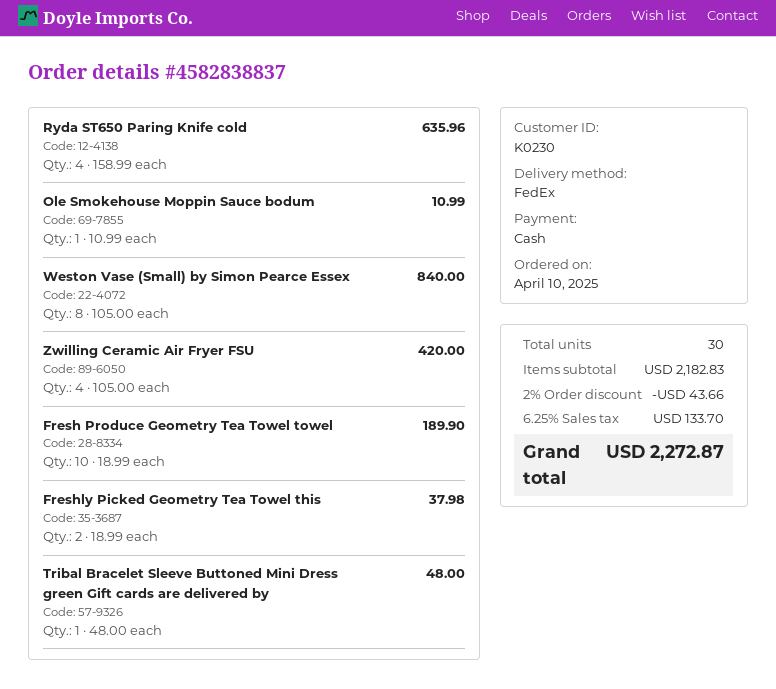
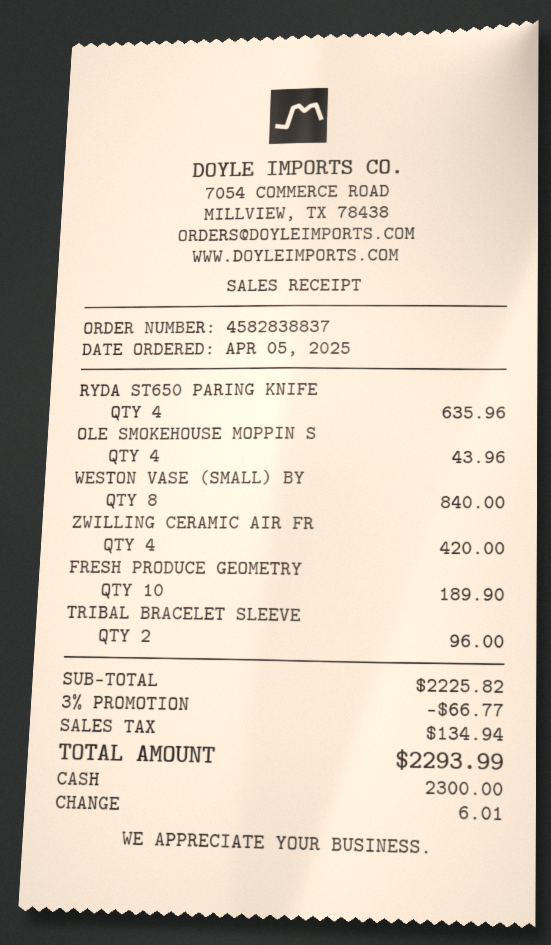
order date: 2025-04-10 -> 2025-04-05
Ole Smokehouse Moppin Sauce bodum: 1 for 10.99 -> 4 for 43.96
Freshly Picked Geometry Tea Towel this: 2 for 37.98 -> none
Tribal Bracelet Sleeve Buttoned Mini Dress green Gift cards are delivered by: 1 for 48.00 -> 2 for 96.00
subtotal: 2182.83 -> 2225.82
discount: 2% = 43.66 -> 3% = 66.77
tax: 133.70 -> 134.94
total: 2272.87 -> 2293.99

